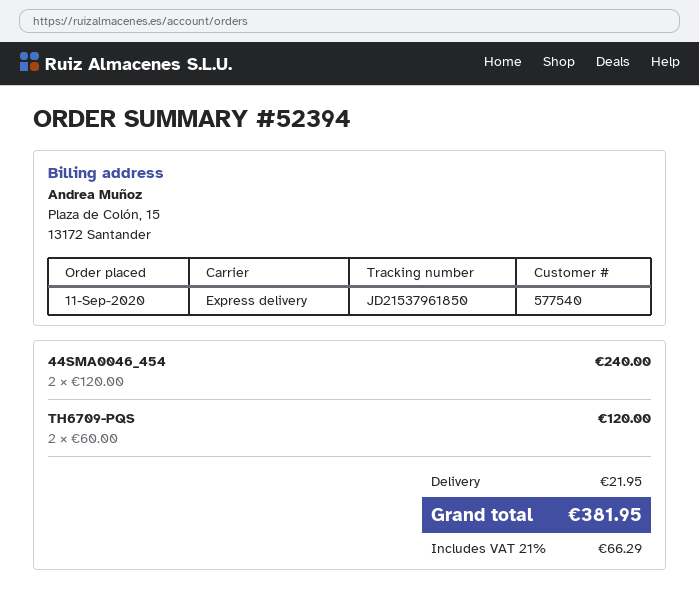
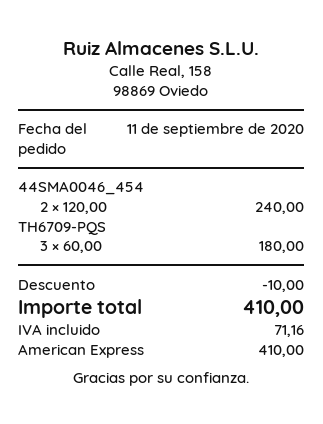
TH6709-PQS: 2 x 60.00 = 120.00 -> 3 x 60.00 = 180.00
discount: none -> 10.00
shipping: 21.95 -> none
tax: 66.29 -> 71.16
total: 381.95 -> 410.00

